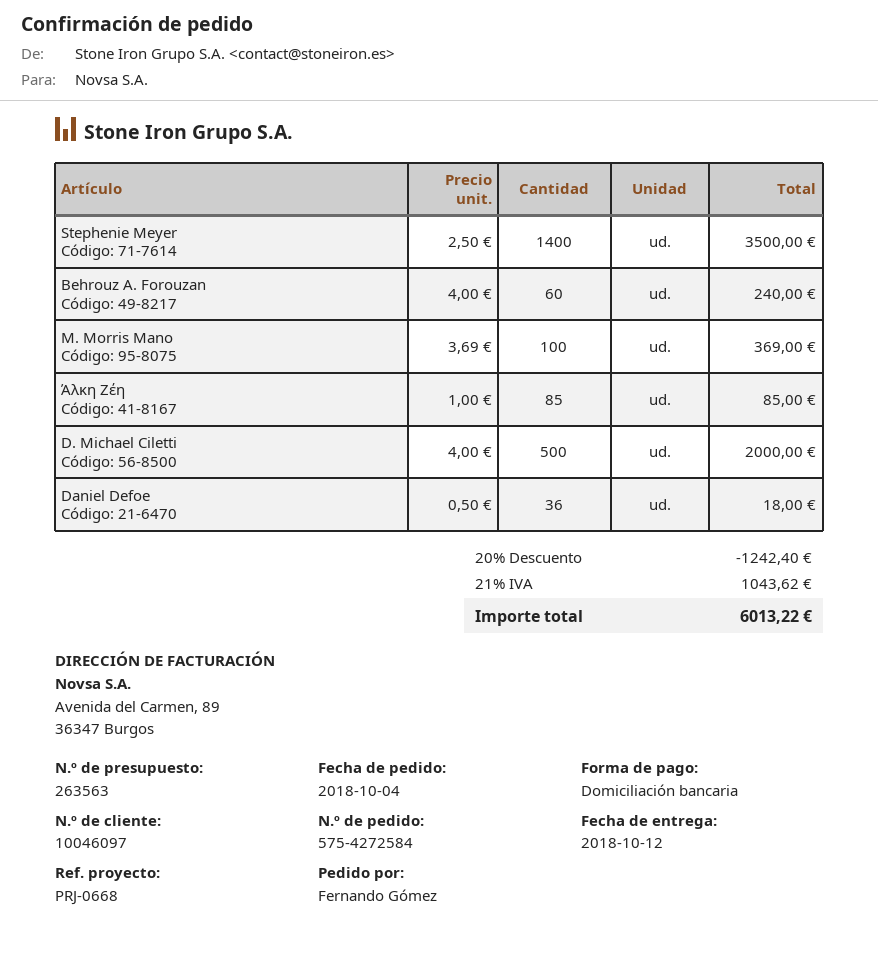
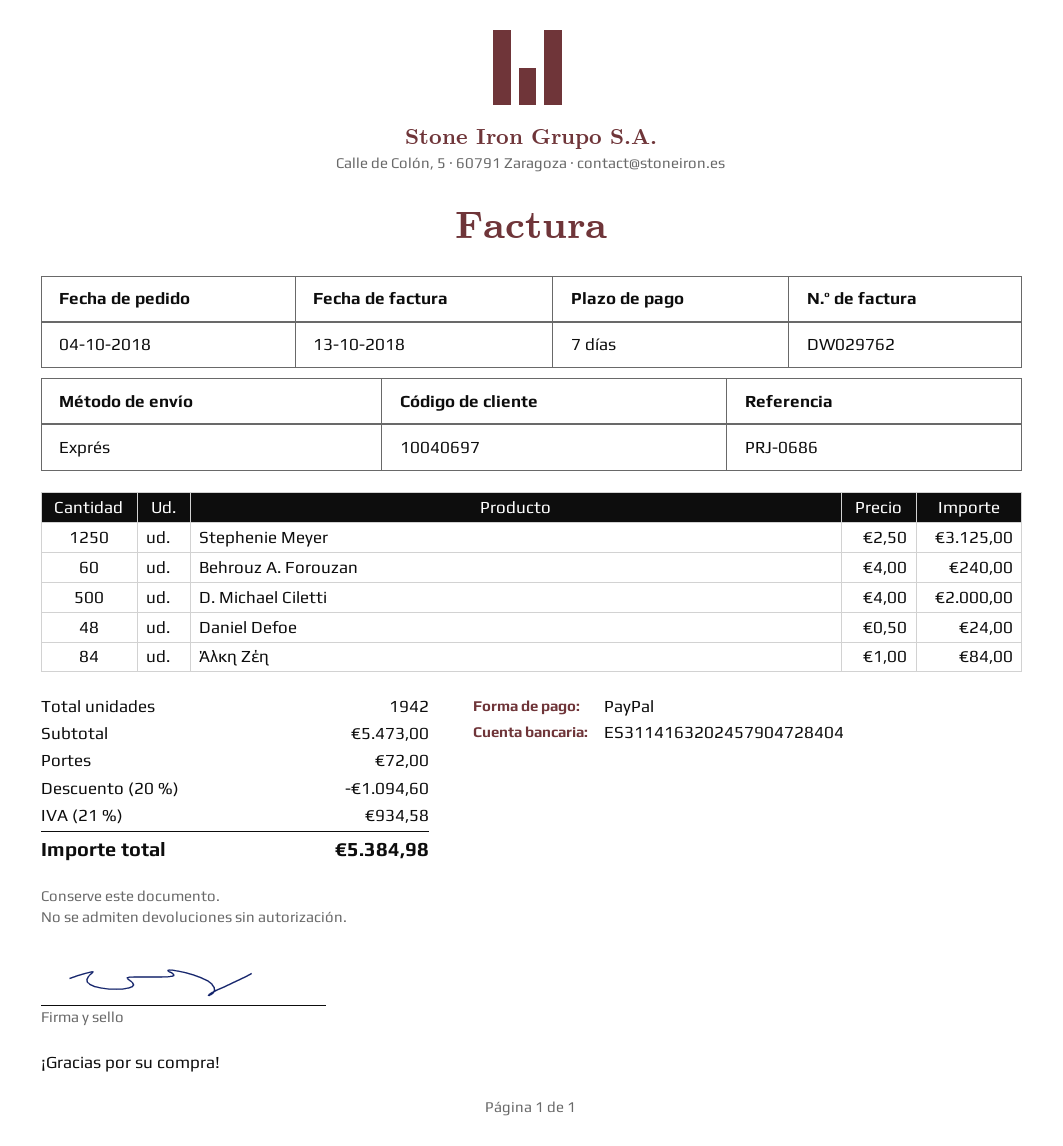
customer number: 10046097 -> 10040697
reference: PRJ-0668 -> PRJ-0686
payment method: direct debit -> PayPal
Stephenie Meyer: 1400 x 2.50 = 3500.00 -> 1250 x 2.50 = 3125.00
M. Morris Mano: 100 x 3.69 = 369.00 -> none
Άλκη Ζέη: 85 x 1.00 = 85.00 -> 84 x 1.00 = 84.00
Daniel Defoe: 36 x 0.50 = 18.00 -> 48 x 0.50 = 24.00
discount: 20% = 1242.40 -> 20% = 1094.60
shipping: none -> 72.00
tax: 21% = 1043.62 -> 21% = 934.58
total: 6013.22 -> 5384.98

